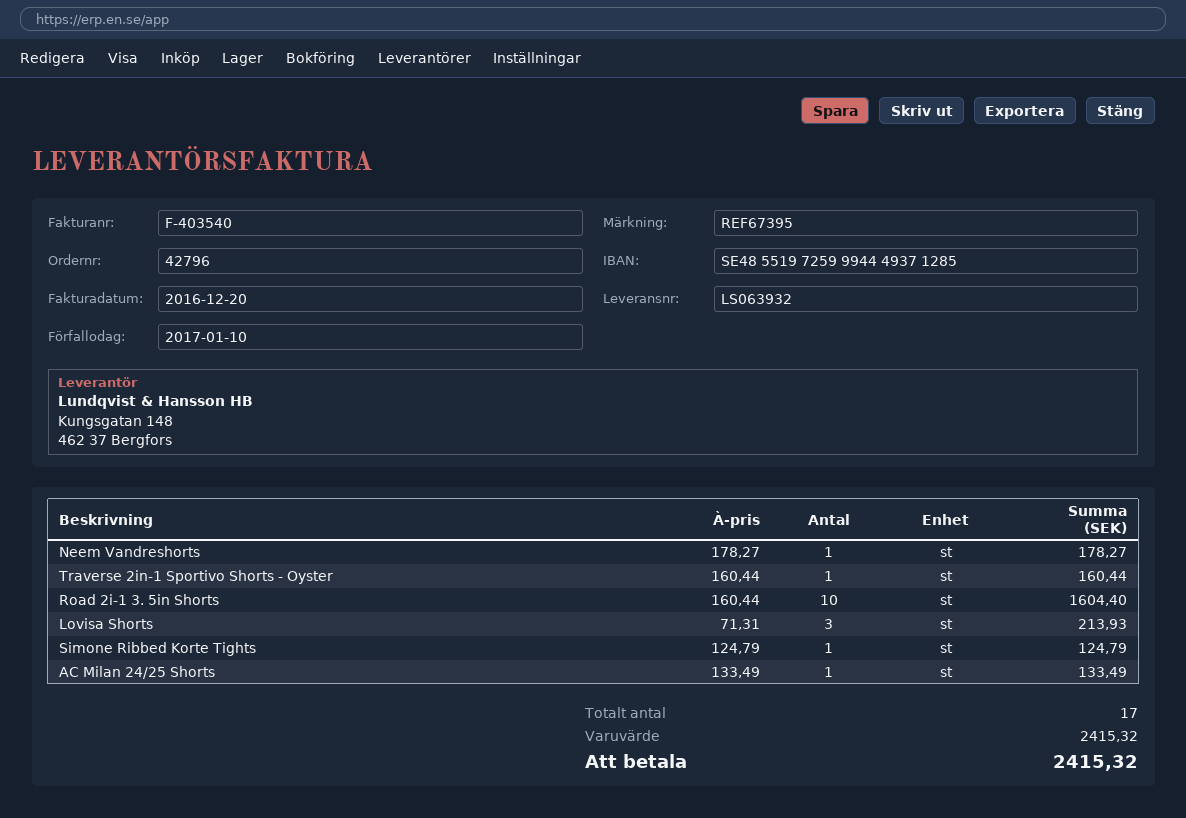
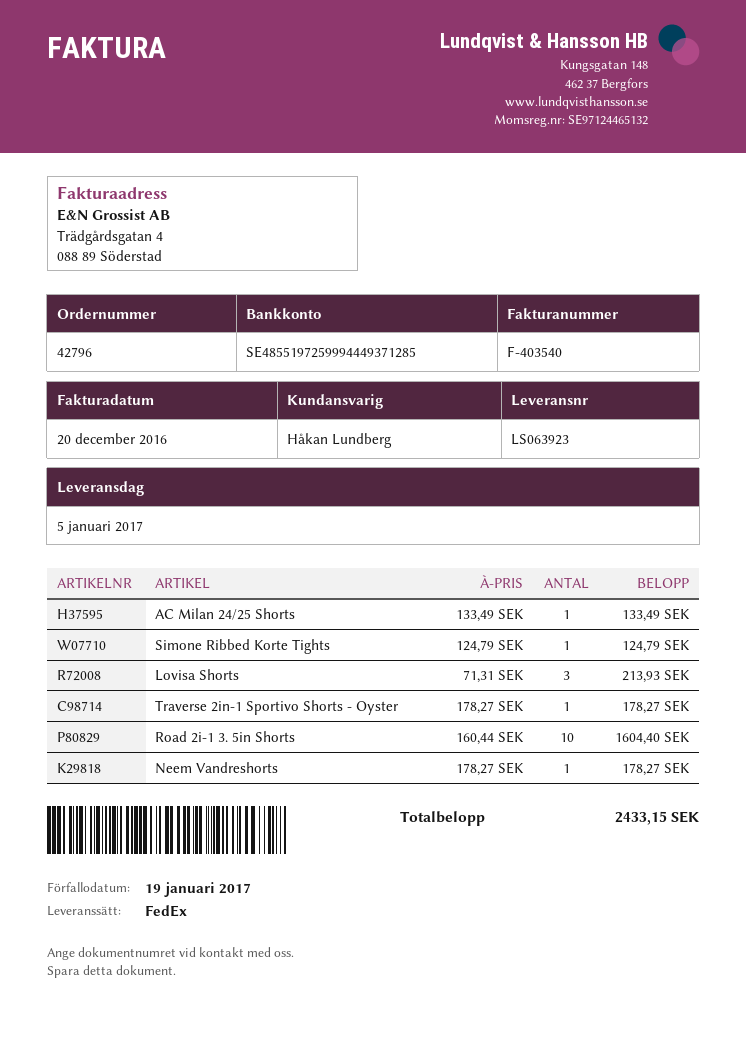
delivery note number: LS063932 -> LS063923
due date: 2017-01-10 -> 2017-01-19
Traverse 2in-1 Sportivo Shorts - Oyster: 1 x 160.44 = 160.44 -> 1 x 178.27 = 178.27
total: 2415.32 -> 2433.15

